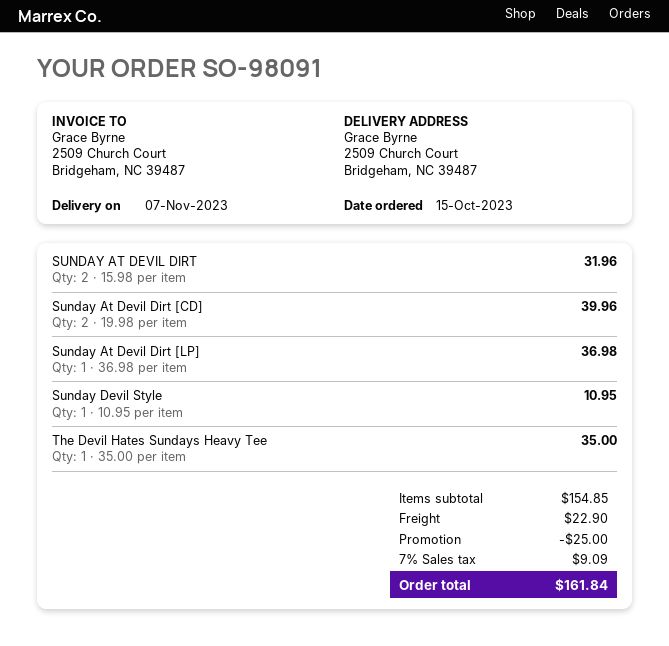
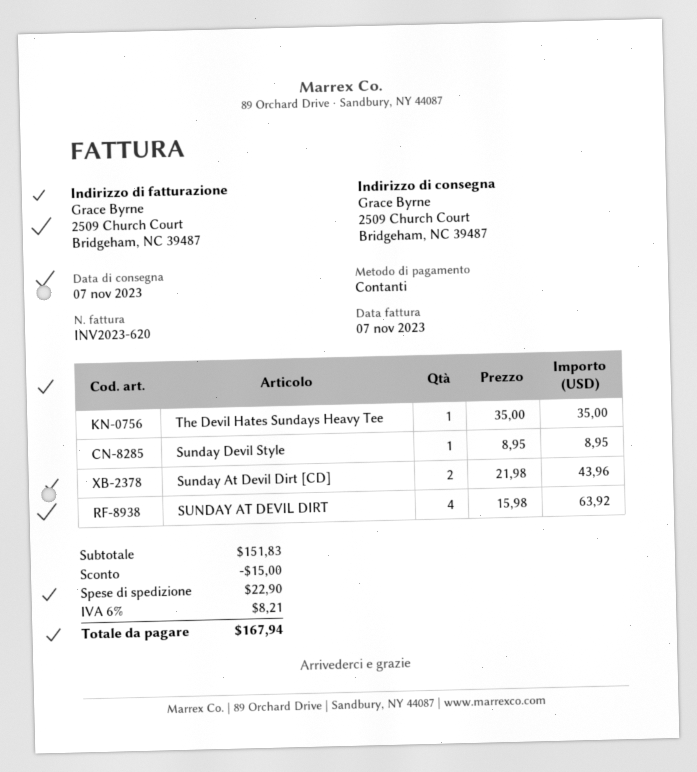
SUNDAY AT DEVIL DIRT: 2 x 15.98 = 31.96 -> 4 x 15.98 = 63.92
Sunday At Devil Dirt [CD]: 2 x 19.98 = 39.96 -> 2 x 21.98 = 43.96
Sunday At Devil Dirt [LP]: 1 x 36.98 = 36.98 -> none
Sunday Devil Style: 1 x 10.95 = 10.95 -> 1 x 8.95 = 8.95
subtotal: 154.85 -> 151.83
discount: 25.00 -> 15.00
tax: 7% = 9.09 -> 6% = 8.21
total: 161.84 -> 167.94

